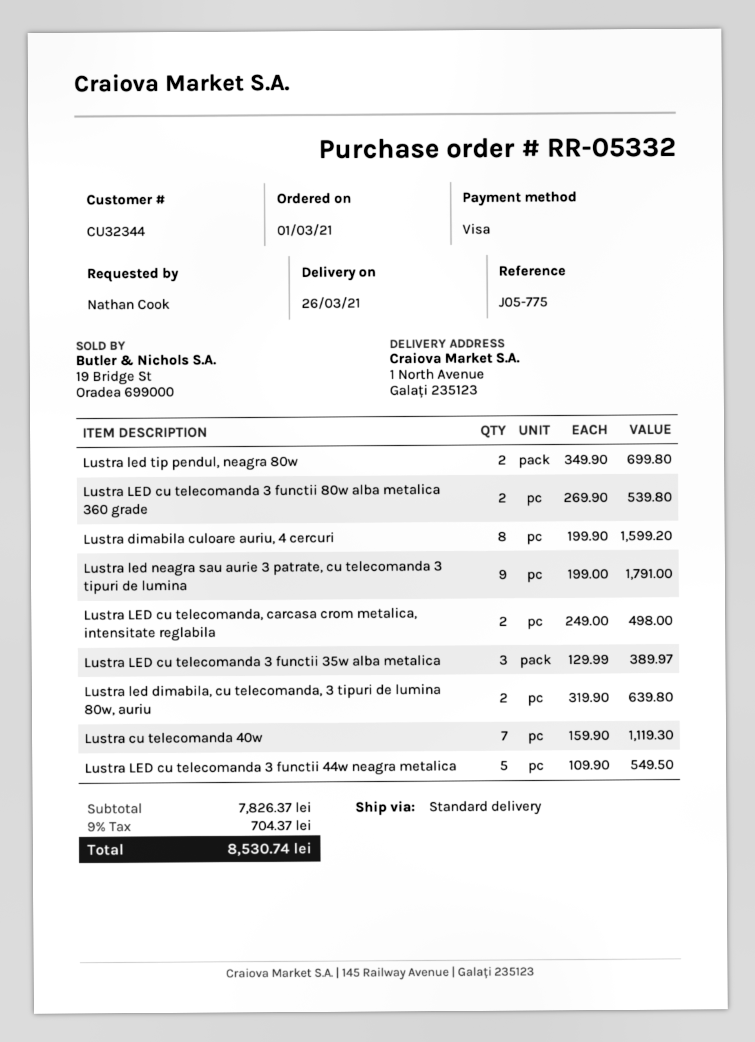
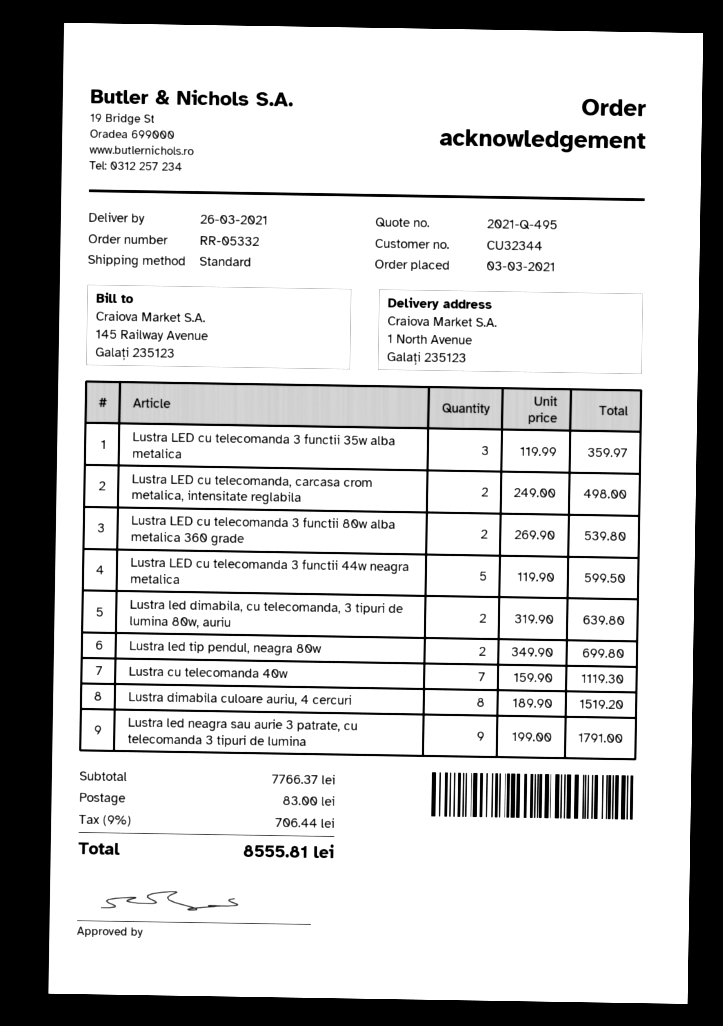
order date: 2021-03-01 -> 2021-03-03
Lustra dimabila culoare auriu, 4 cercuri: 8 x 199.90 = 1599.20 -> 8 x 189.90 = 1519.20
Lustra LED cu telecomanda 3 functii 35w alba metalica: 3 x 129.99 = 389.97 -> 3 x 119.99 = 359.97
Lustra LED cu telecomanda 3 functii 44w neagra metalica: 5 x 109.90 = 549.50 -> 5 x 119.90 = 599.50
subtotal: 7826.37 -> 7766.37
shipping: none -> 83.00
tax: 9% = 704.37 -> 9% = 706.44
total: 8530.74 -> 8555.81

